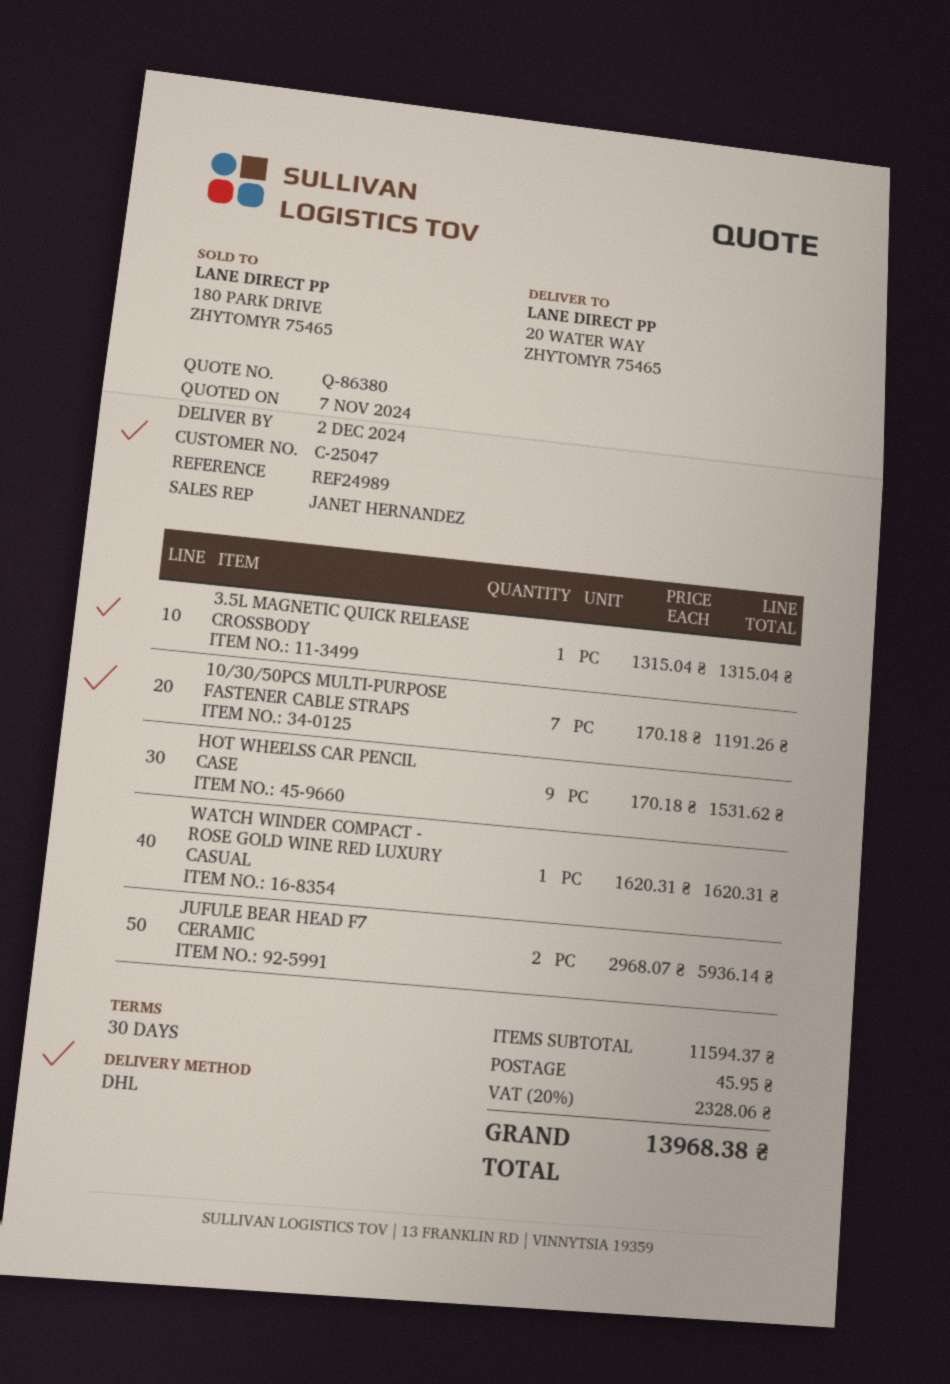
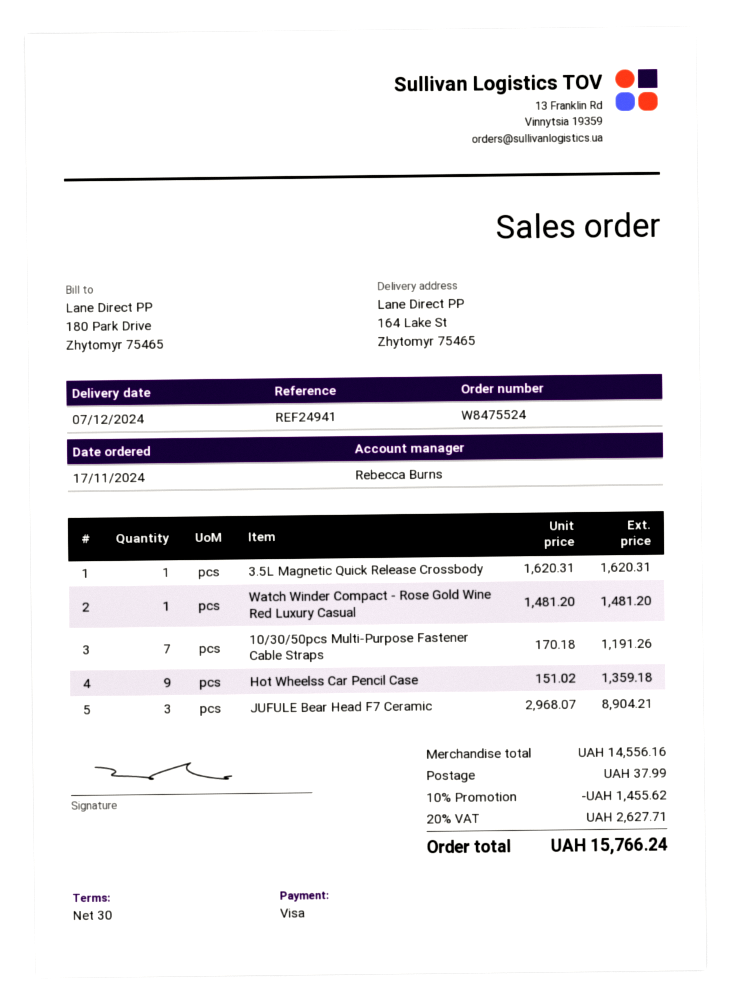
delivery date: 2024-12-02 -> 2024-12-07
reference: REF24989 -> REF24941
sales rep: JANET HERNANDEZ -> Rebecca Burns
ship to: 20 WATER WAY, ZHYTOMYR 75465 -> 164 Lake St, Zhytomyr 75465
3.5L MAGNETIC QUICK RELEASE CROSSBODY: 1 x 1315.04 = 1315.04 -> 1 x 1620.31 = 1620.31
HOT WHEELSS CAR PENCIL CASE: 9 x 170.18 = 1531.62 -> 9 x 151.02 = 1359.18
WATCH WINDER COMPACT - ROSE GOLD WINE RED LUXURY CASUAL: 1 x 1620.31 = 1620.31 -> 1 x 1481.20 = 1481.20
JUFULE BEAR HEAD F7 CERAMIC: 2 x 2968.07 = 5936.14 -> 3 x 2968.07 = 8904.21
subtotal: 11594.37 -> 14556.16
discount: none -> 10% = 1455.62
shipping: 45.95 -> 37.99
tax: 20% = 2328.06 -> 20% = 2627.71
total: 13968.38 -> 15766.24

